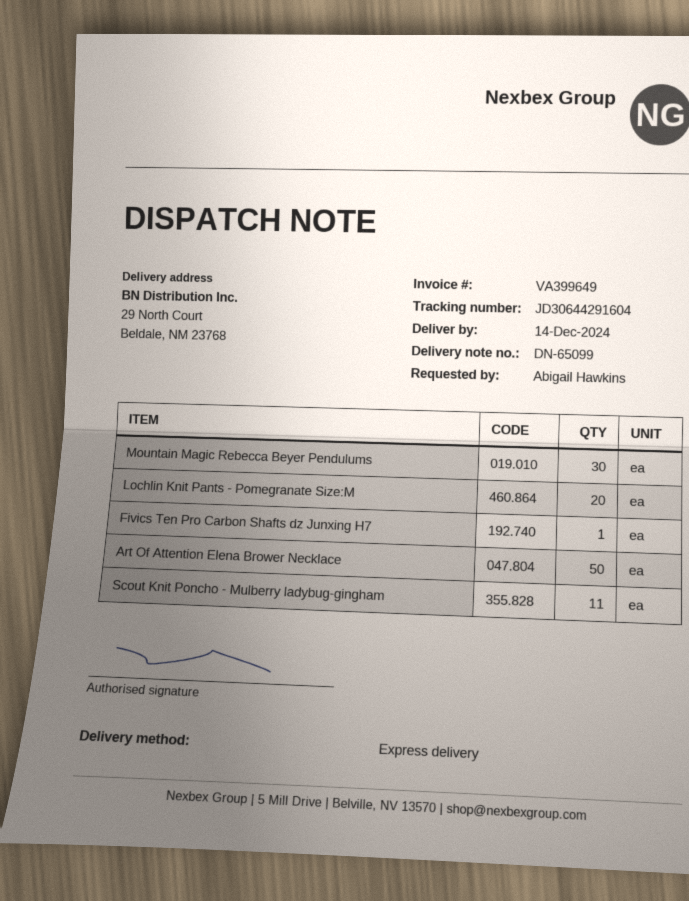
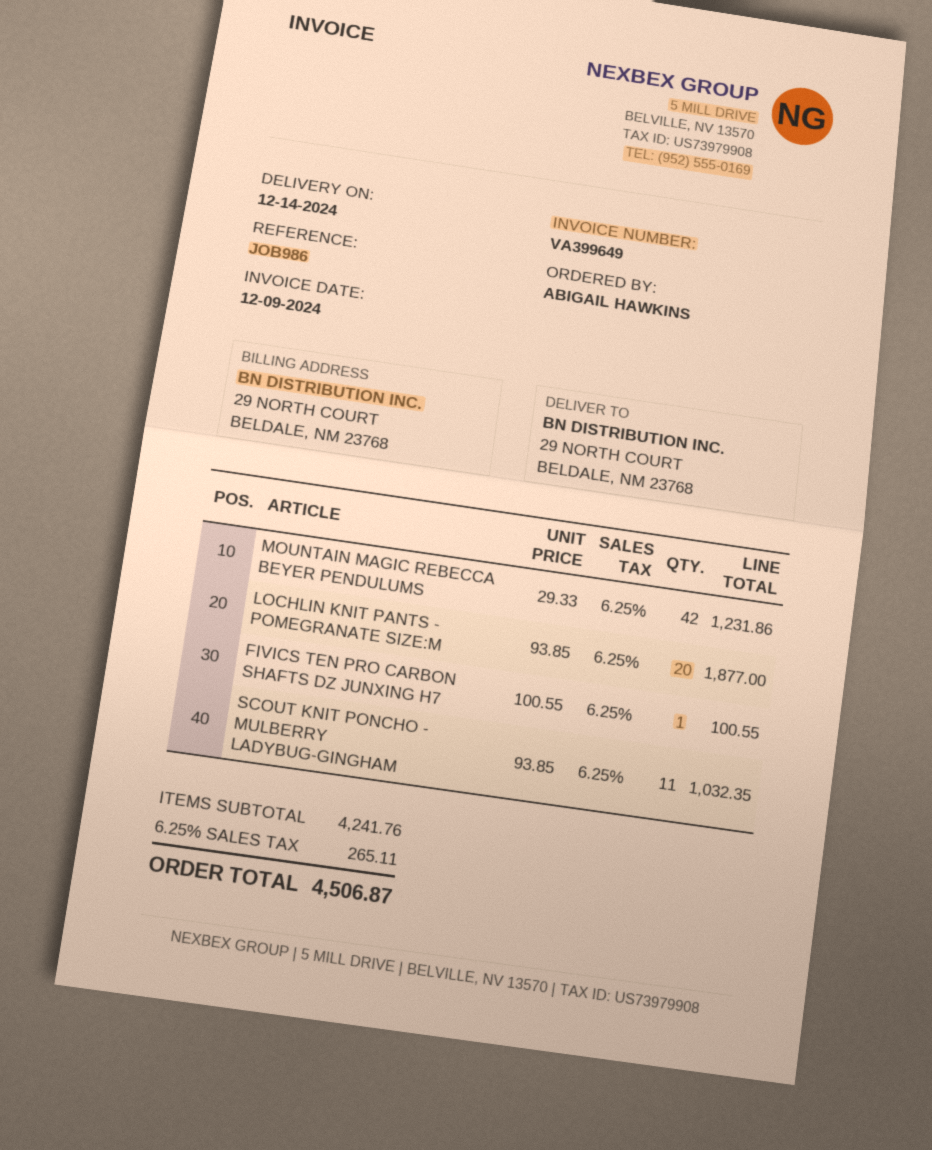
Mountain Magic Rebecca Beyer Pendulums: 30 -> 42
Art Of Attention Elena Brower Necklace: 50 -> none

